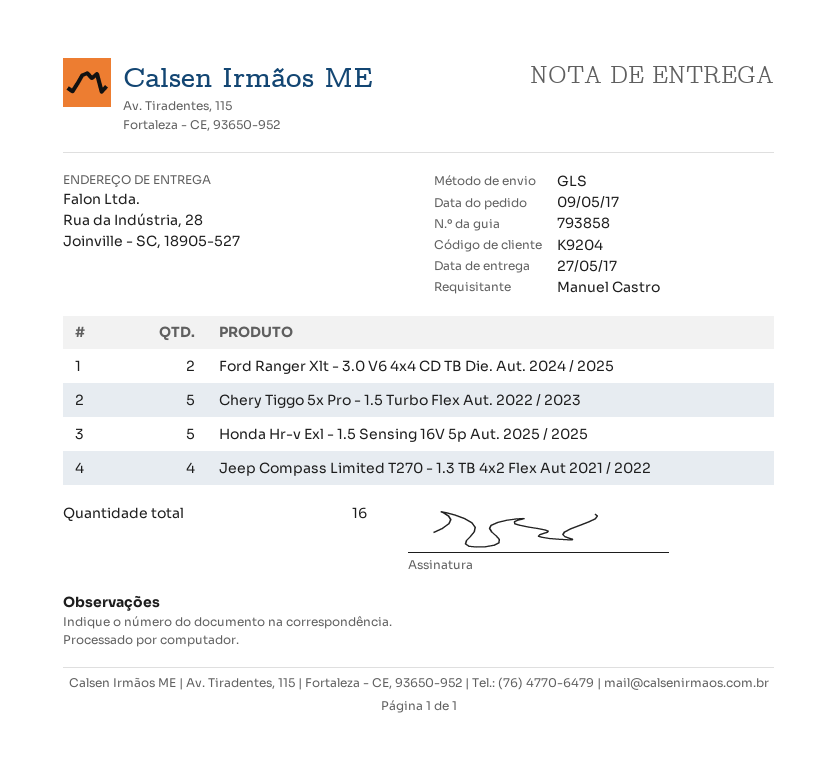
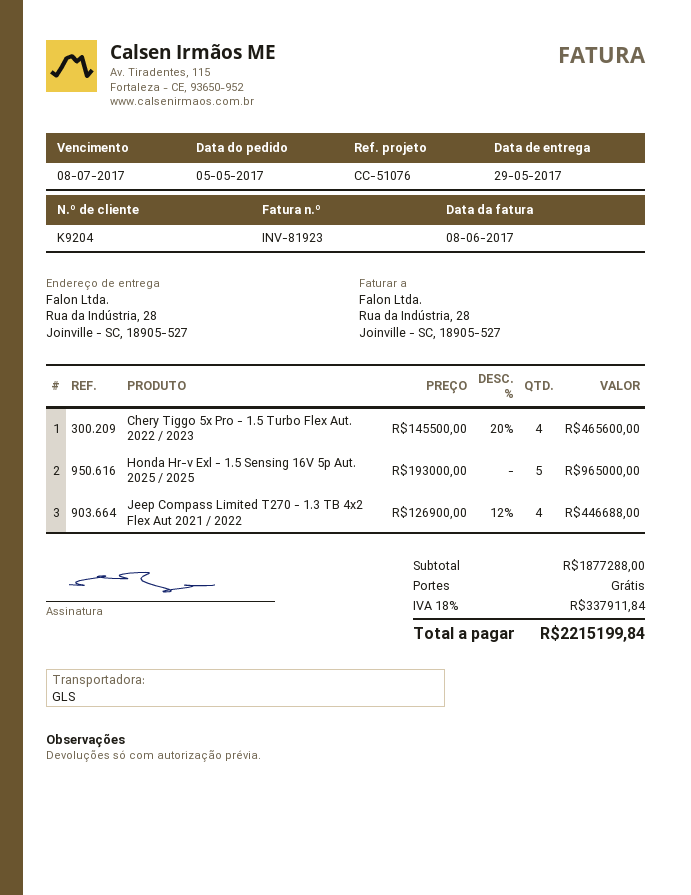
order date: 2017-05-09 -> 2017-05-05
delivery date: 2017-05-27 -> 2017-05-29
Ford Ranger Xlt - 3.0 V6 4x4 CD TB Die. Aut. 2024 / 2025: 2 -> none
Chery Tiggo 5x Pro - 1.5 Turbo Flex Aut. 2022 / 2023: 5 -> 4

